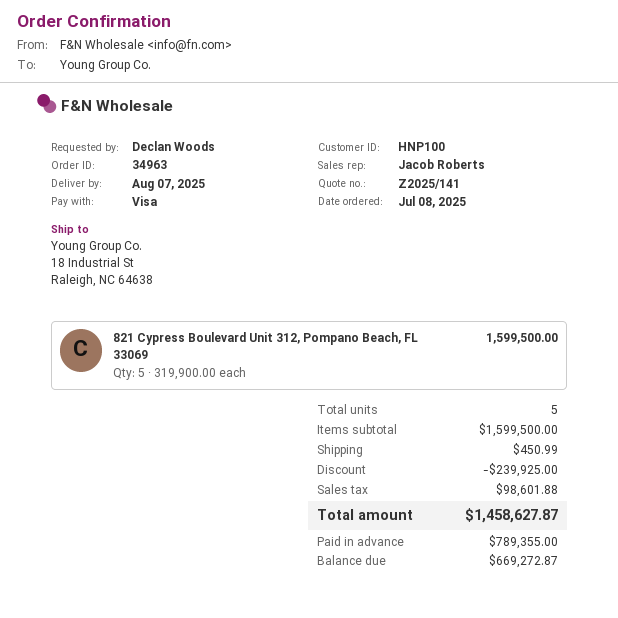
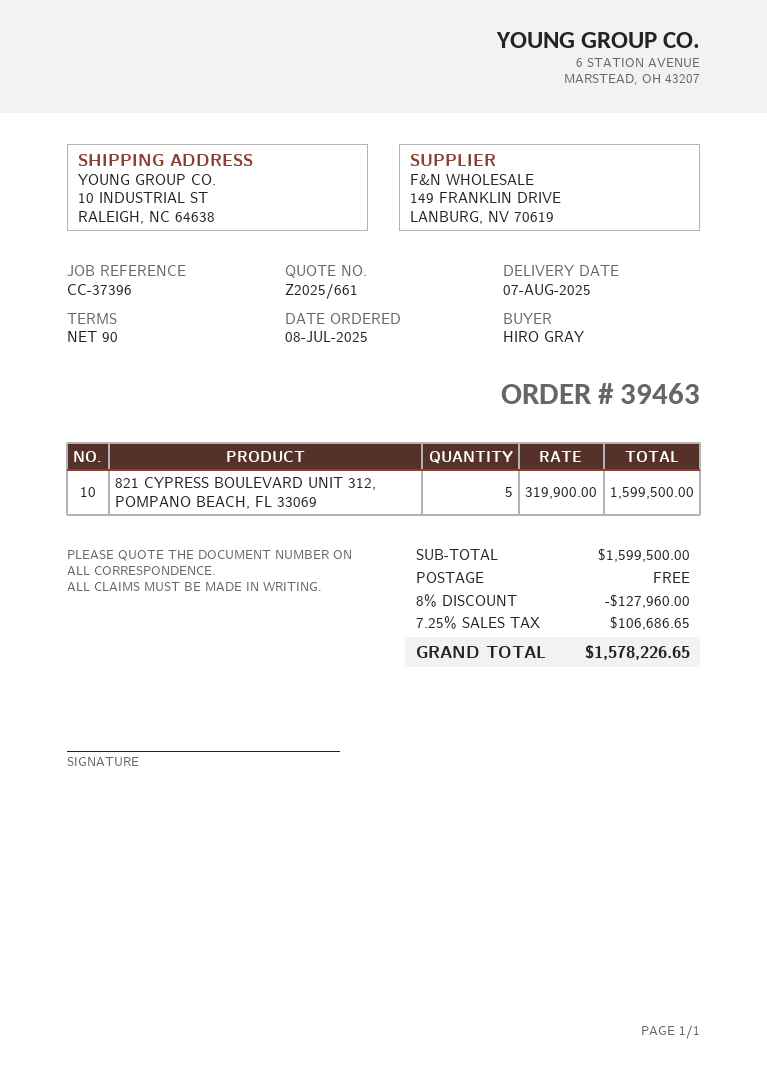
quote number: Z2025/141 -> Z2025/661
order number: 34963 -> 39463
ordered by: Declan Woods -> HIRO GRAY
ship to: 18 Industrial St, Raleigh, NC 64638 -> 10 INDUSTRIAL ST, RALEIGH, NC 64638
discount: 239925.00 -> 127960.00
shipping: 450.99 -> 0.00
tax: 98601.88 -> 106686.65
total: 1458627.87 -> 1578226.65

